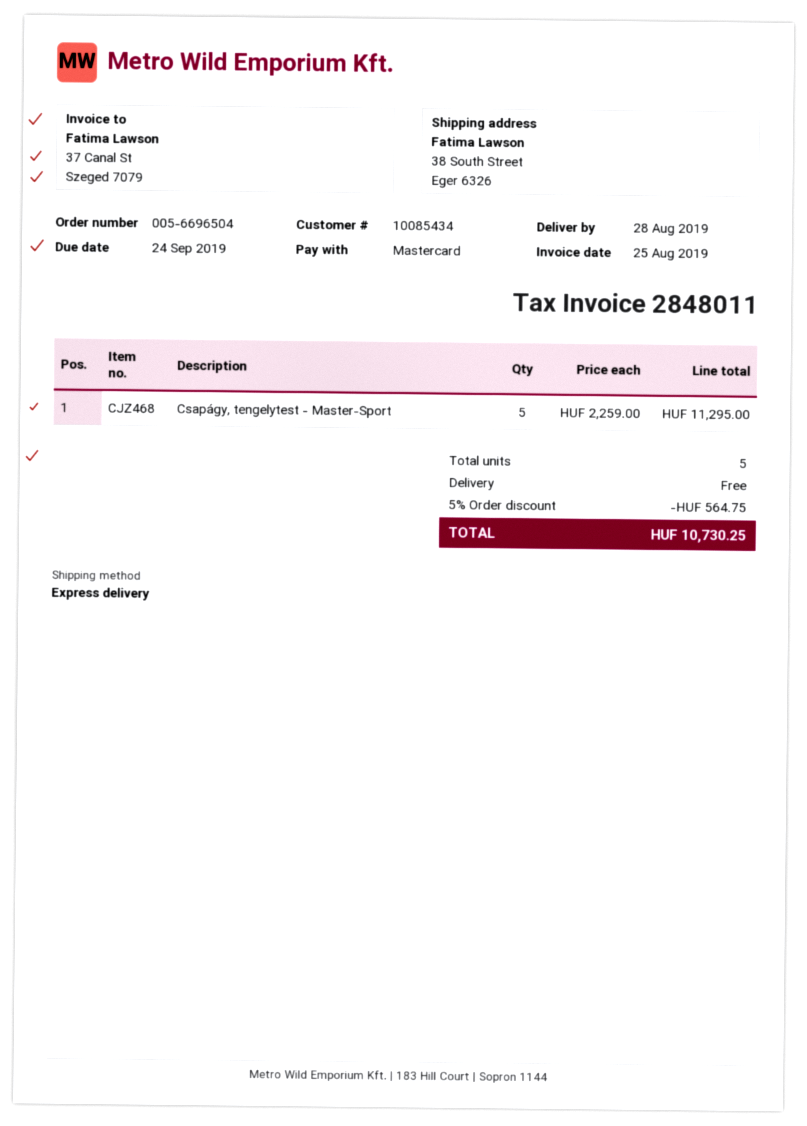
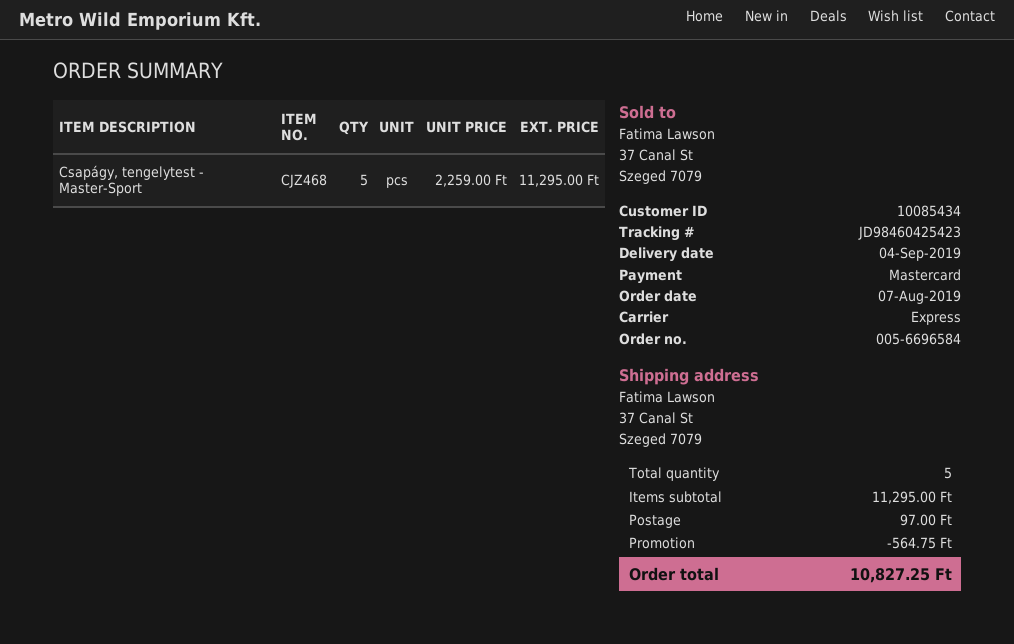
order number: 005-6696504 -> 005-6696584
delivery date: 2019-08-28 -> 2019-09-04
ship to: 38 South Street, Eger 6326 -> 37 Canal St, Szeged 7079
shipping: 0.00 -> 97.00
total: 10730.25 -> 10827.25

